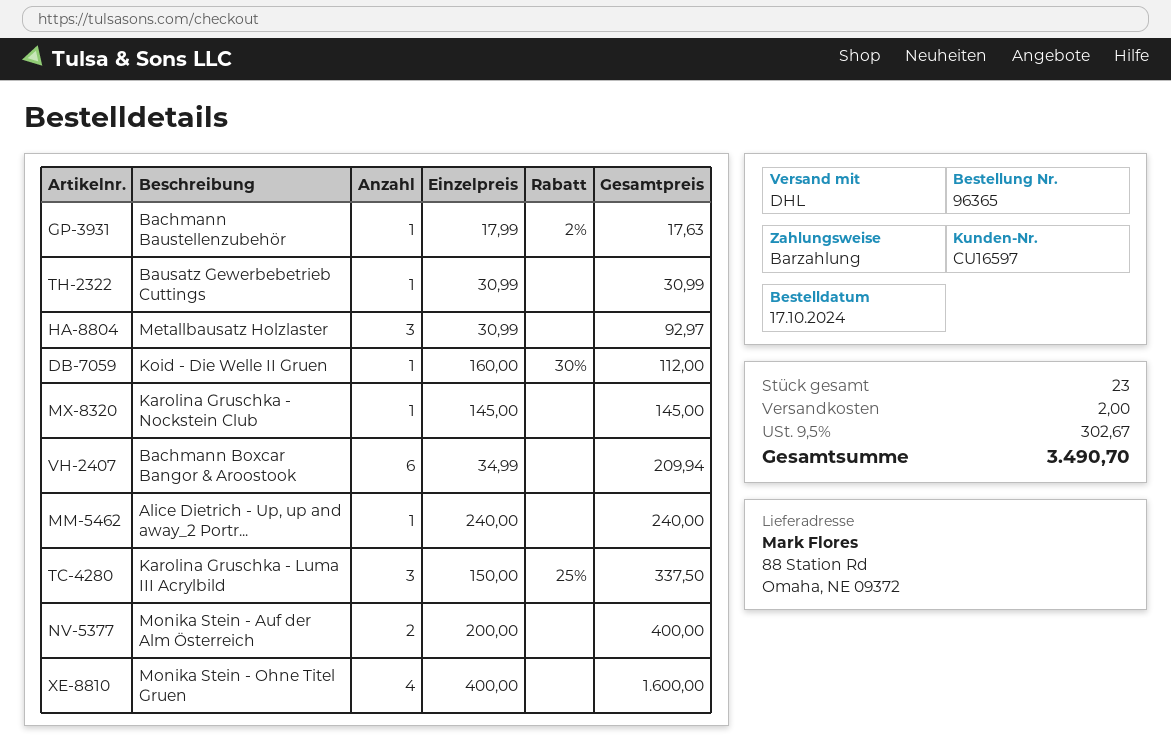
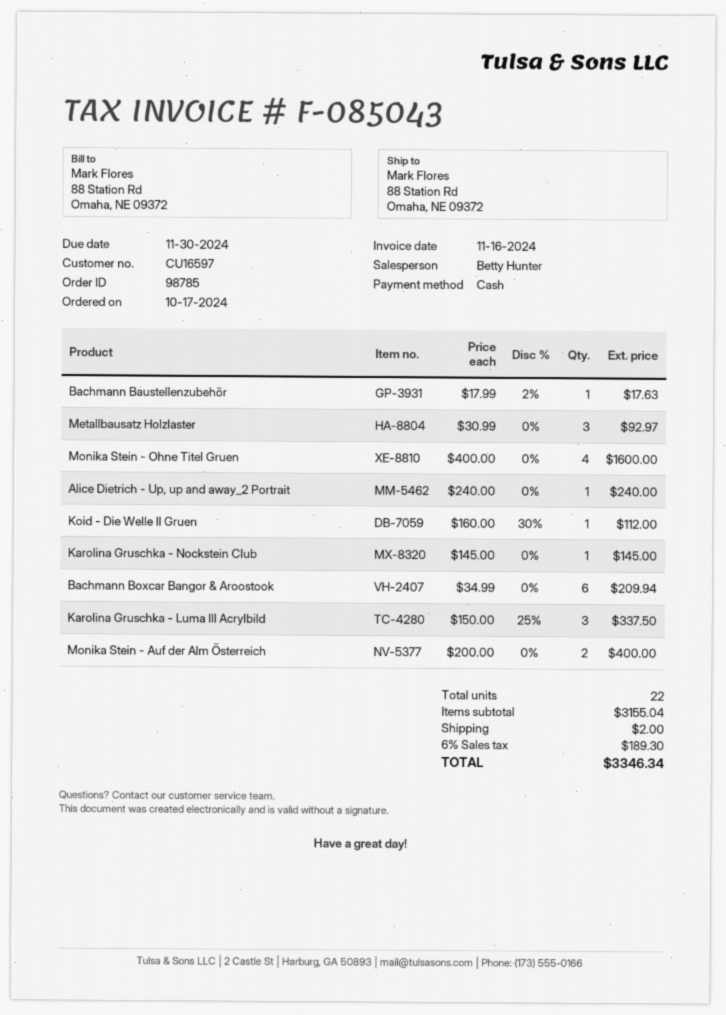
order number: 96365 -> 98785
Bausatz Gewerbebetrieb Cuttings: 1 x 30.99 = 30.99 -> none
total quantity: 23 -> 22
tax: 9.5% = 302.67 -> 6% = 189.30
total: 3490.70 -> 3346.34

